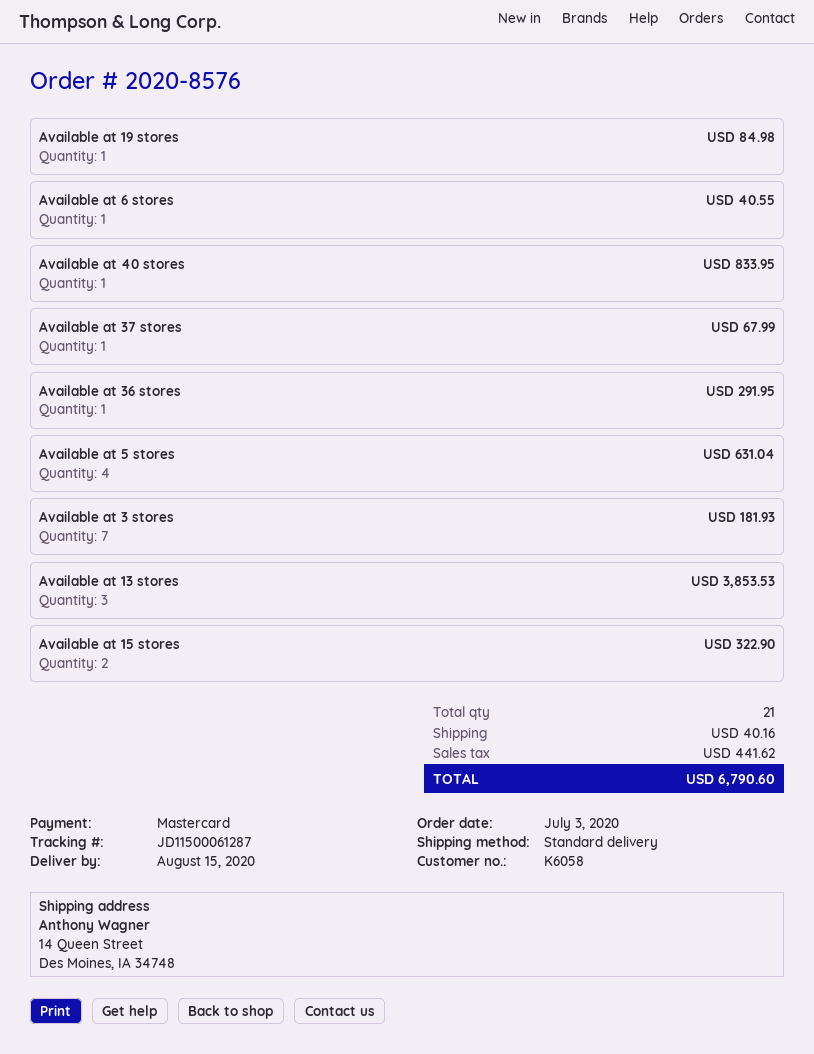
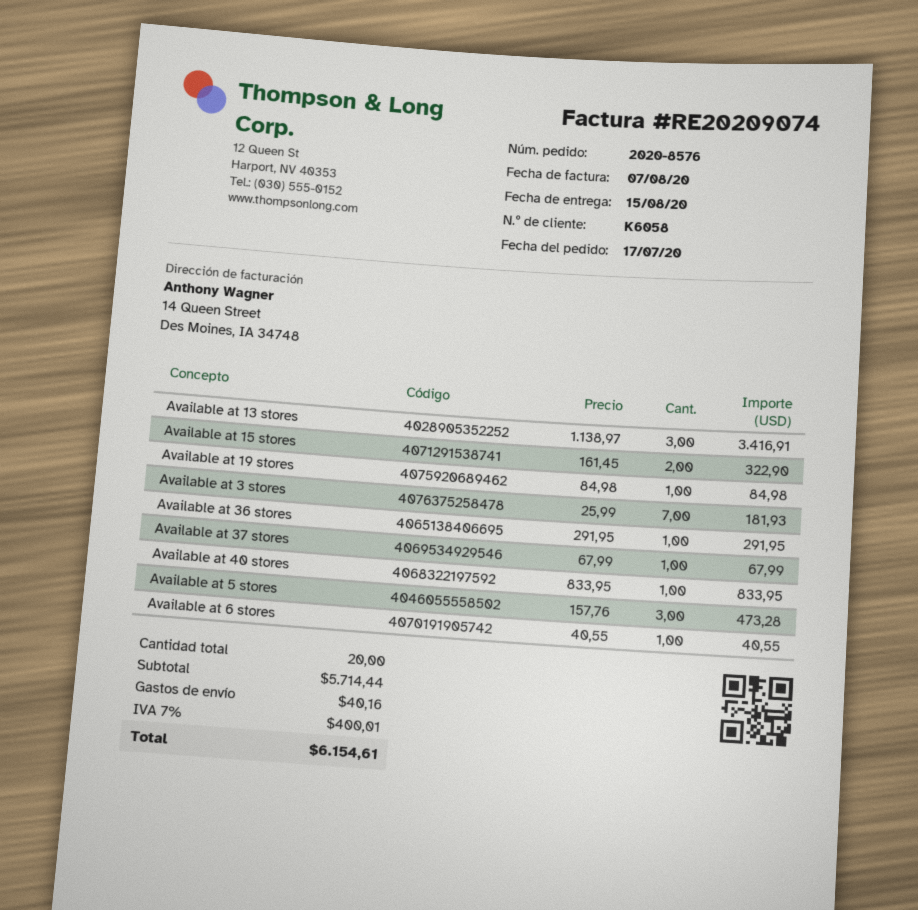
order date: 2020-07-03 -> 2020-07-17
Available at 5 stores: 4 for 631.04 -> 3 for 473.28
Available at 13 stores: 3 for 3853.53 -> 3 for 3416.91
total quantity: 21 -> 20
tax: 441.62 -> 400.01
total: 6790.60 -> 6154.61

